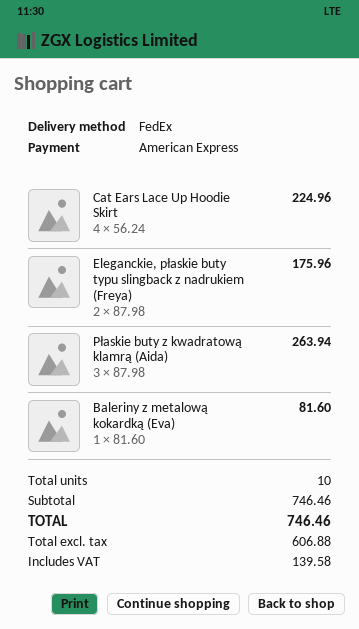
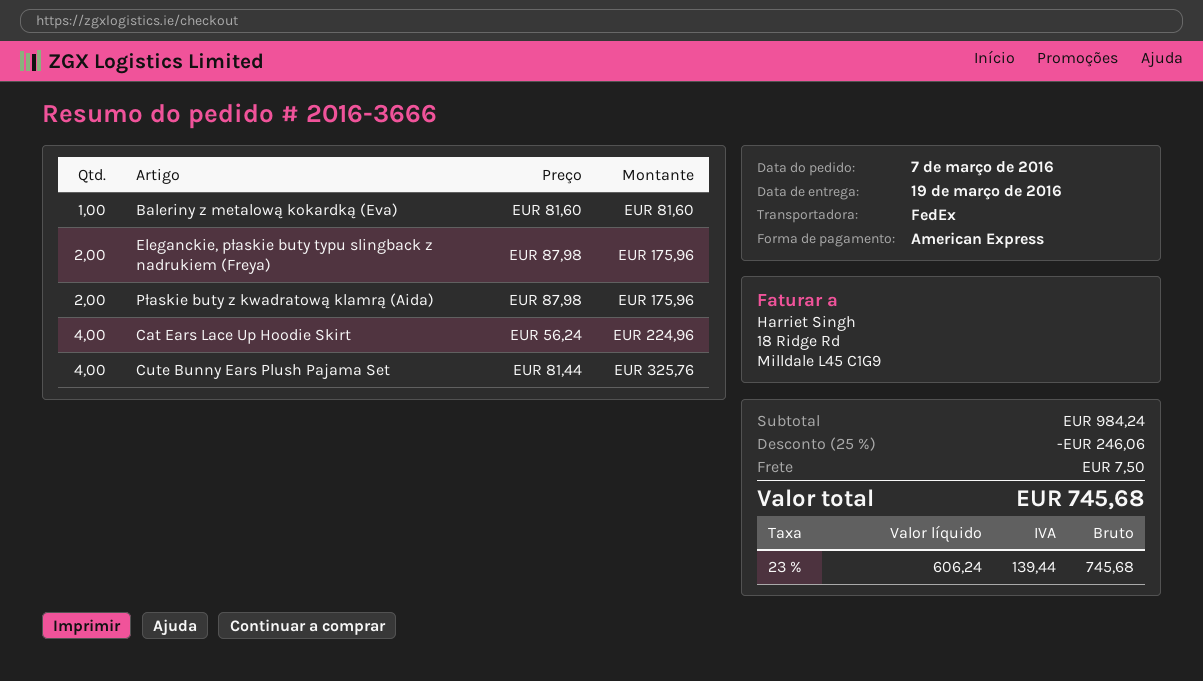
Płaskie buty z kwadratową klamrą (Aida): 3 x 87.98 = 263.94 -> 2 x 87.98 = 175.96
Cute Bunny Ears Plush Pajama Set: none -> 4 x 81.44 = 325.76
subtotal: 746.46 -> 984.24
discount: none -> 25% = 246.06
shipping: none -> 7.50
net: 606.88 -> 606.24
tax: 139.58 -> 139.44
total: 746.46 -> 745.68

